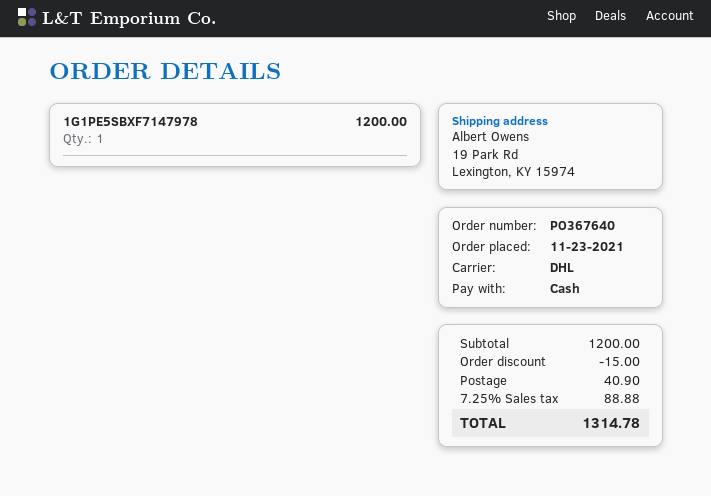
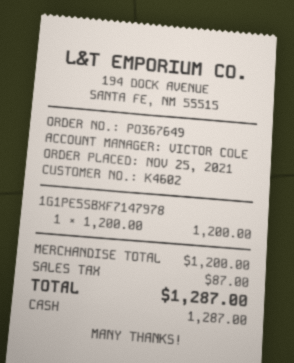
order number: PO367640 -> PO367649
order date: 2021-11-23 -> 2021-11-25
discount: 15.00 -> none
shipping: 40.90 -> none
tax: 88.88 -> 87.00
total: 1314.78 -> 1287.00

